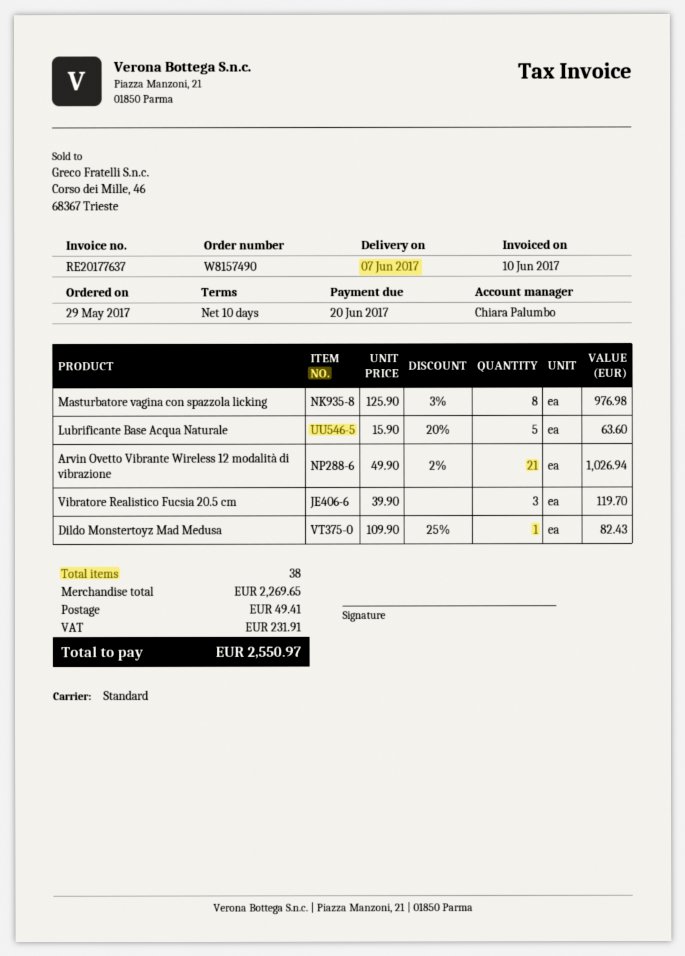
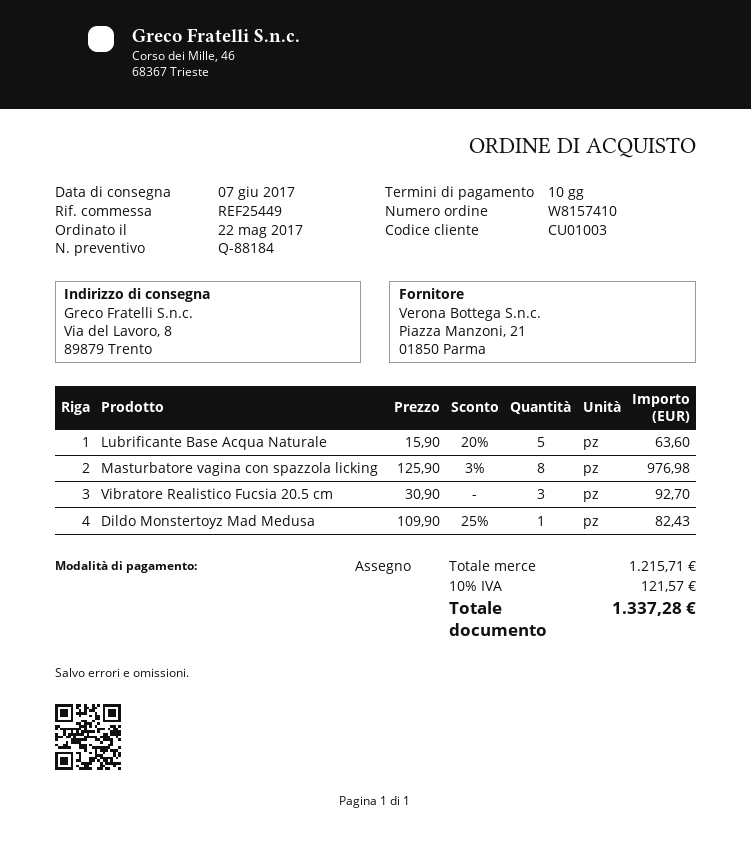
order number: W8157490 -> W8157410
order date: 2017-05-29 -> 2017-05-22
Arvin Ovetto Vibrante Wireless 12 modalità di vibrazione: 21 x 49.90 - 2% = 1026.94 -> none
Vibratore Realistico Fucsia 20.5 cm: 3 x 39.90 = 119.70 -> 3 x 30.90 = 92.70
subtotal: 2269.65 -> 1215.71
shipping: 49.41 -> none
tax: 231.91 -> 121.57
total: 2550.97 -> 1337.28

